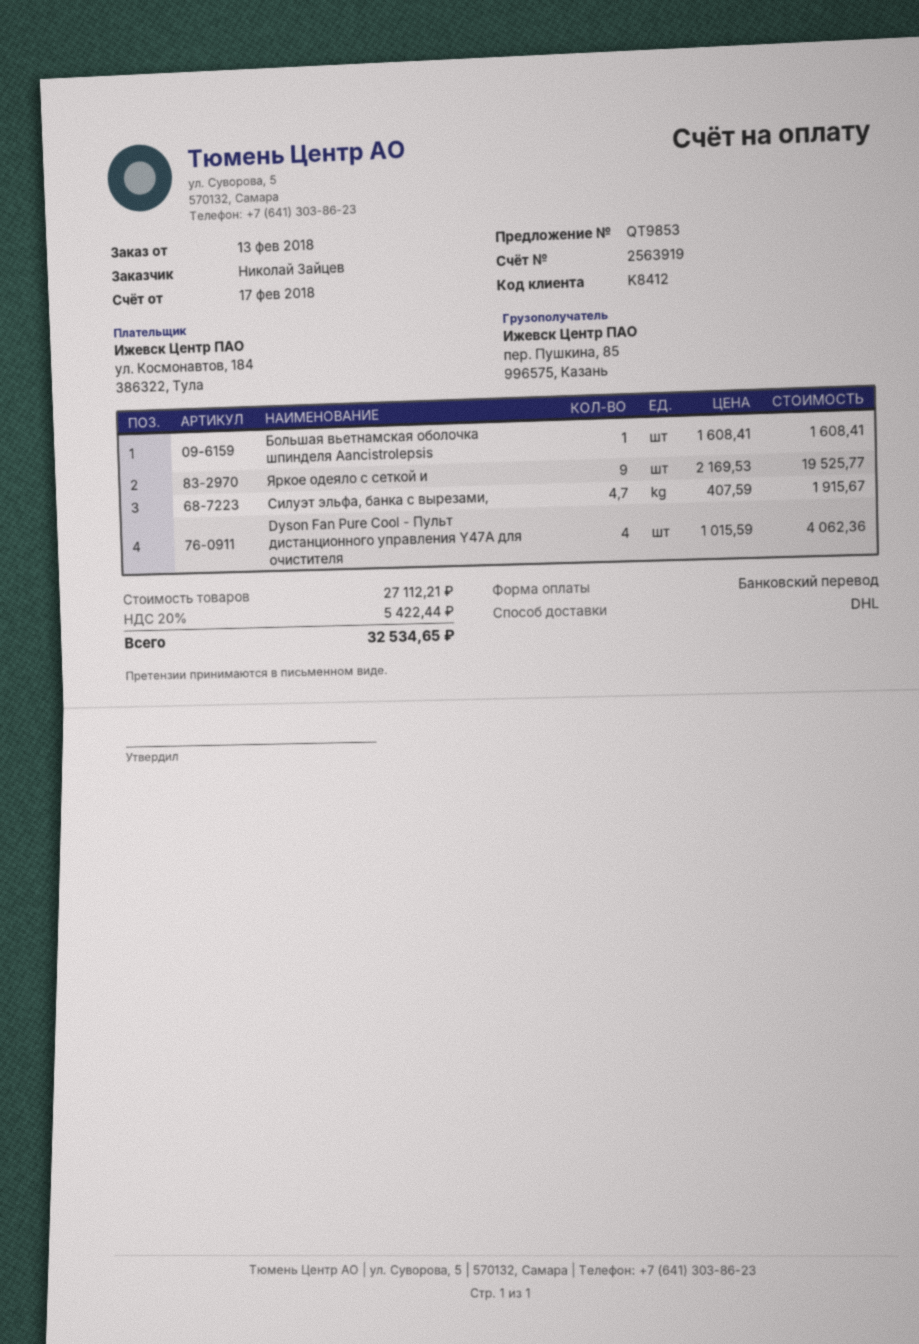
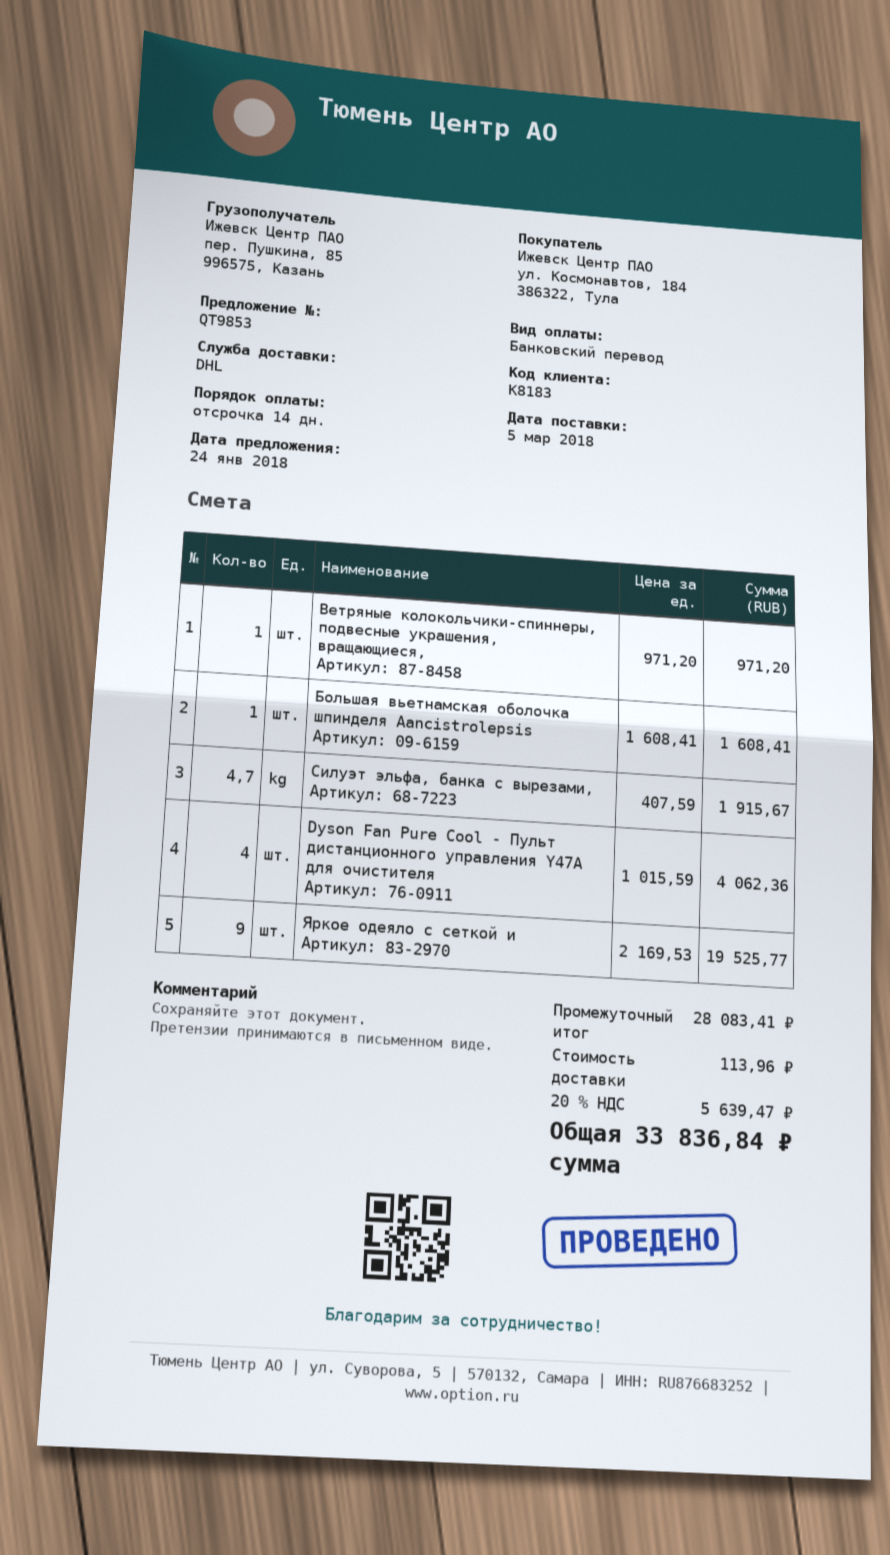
customer number: K8412 -> K8183
Ветряные колокольчики-спиннеры, подвесные украшения, вращающиеся,: none -> 1 x 971.20 = 971.20
subtotal: 27112.21 -> 28083.41
shipping: none -> 113.96
tax: 20% = 5422.44 -> 20% = 5639.47
total: 32534.65 -> 33836.84

